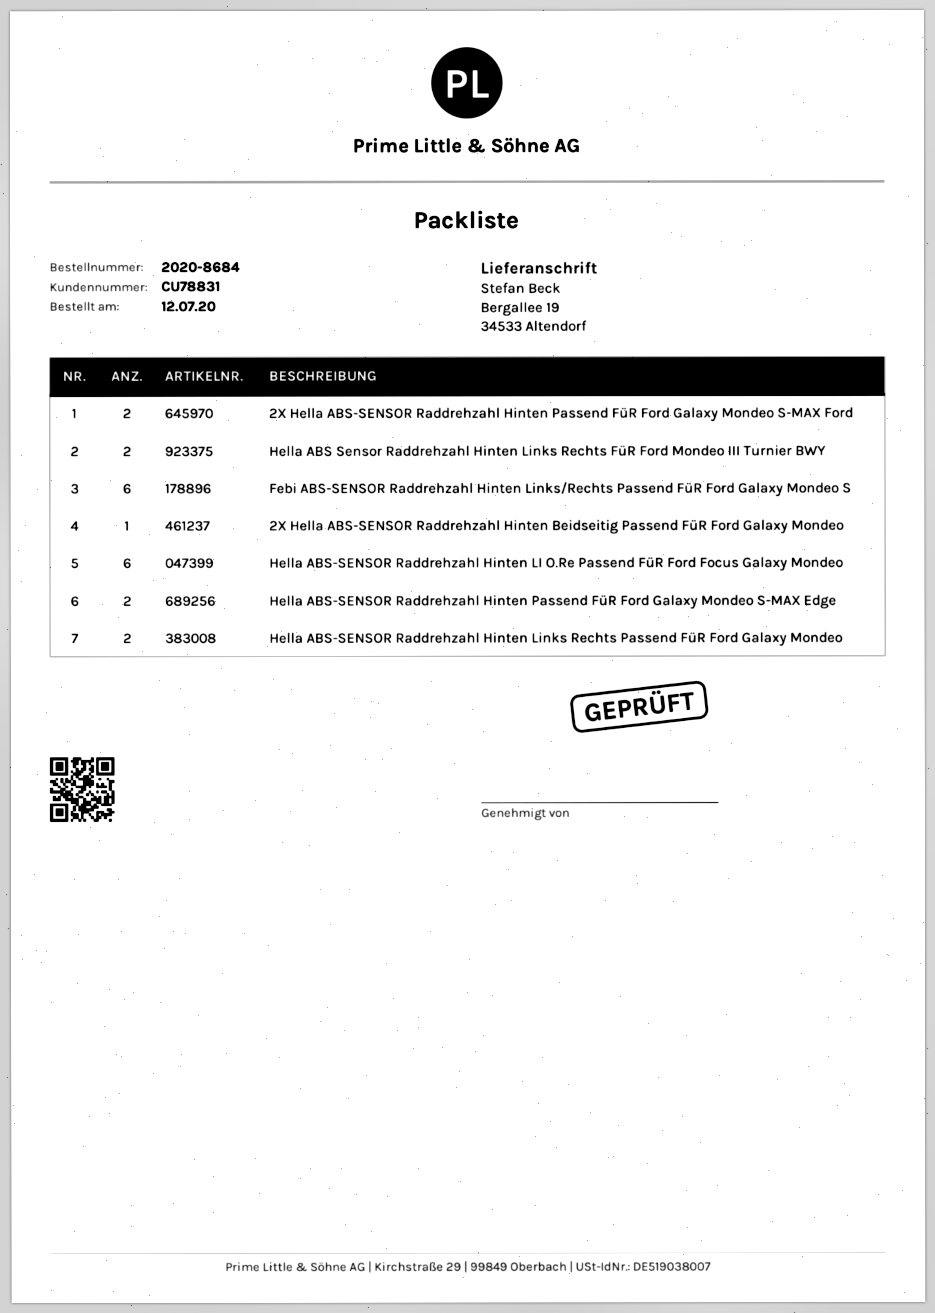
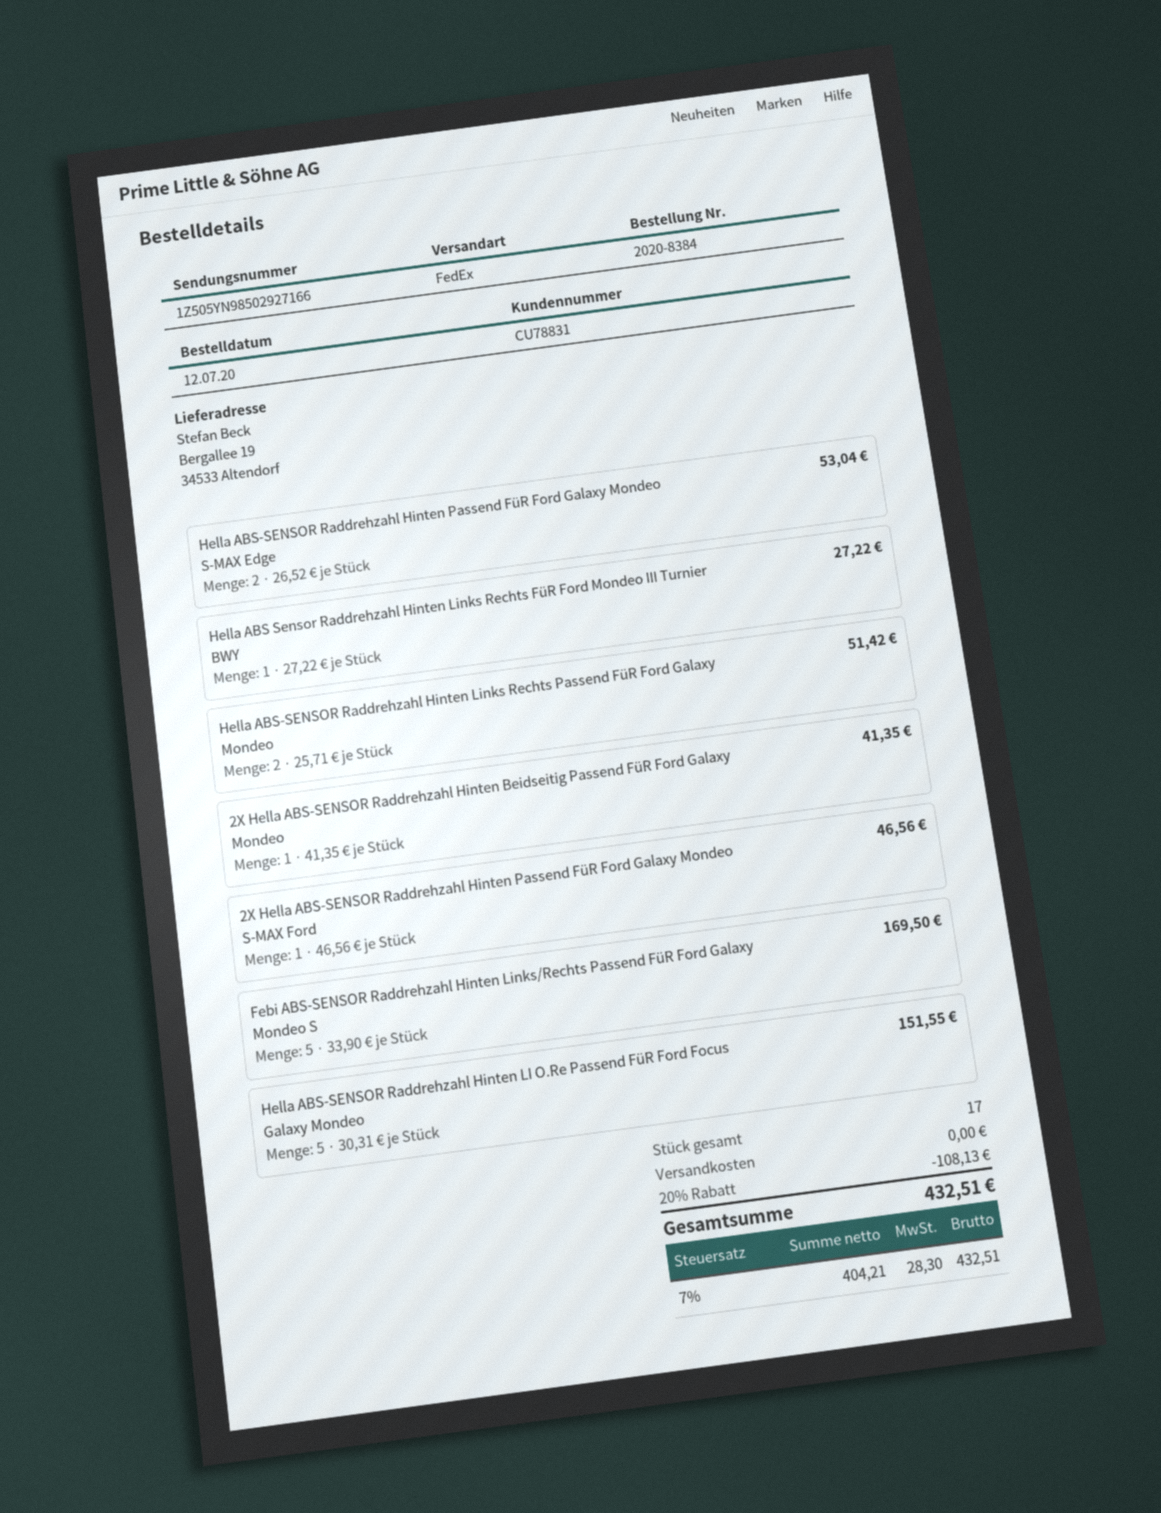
order number: 2020-8684 -> 2020-8384
2X Hella ABS-SENSOR Raddrehzahl Hinten Passend FüR Ford Galaxy Mondeo S-MAX Ford: 2 -> 1
Hella ABS Sensor Raddrehzahl Hinten Links Rechts FüR Ford Mondeo III Turnier BWY: 2 -> 1
Febi ABS-SENSOR Raddrehzahl Hinten Links/Rechts Passend FüR Ford Galaxy Mondeo S: 6 -> 5
Hella ABS-SENSOR Raddrehzahl Hinten LI O.Re Passend FüR Ford Focus Galaxy Mondeo: 6 -> 5

